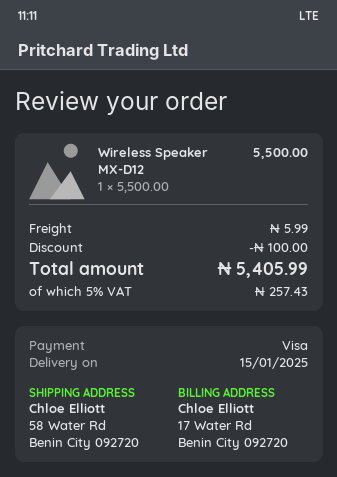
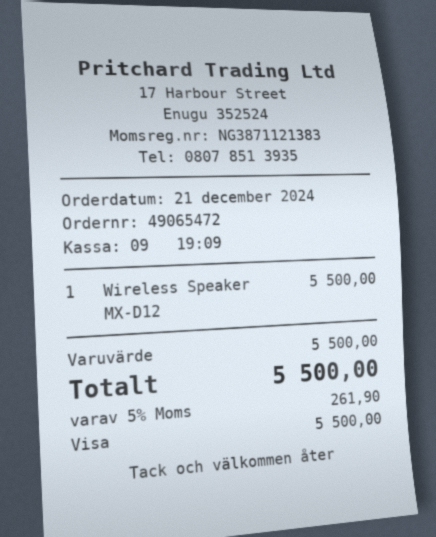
discount: 100.00 -> none
shipping: 5.99 -> none
tax: 5% = 257.43 -> 5% = 261.90
total: 5405.99 -> 5500.00

